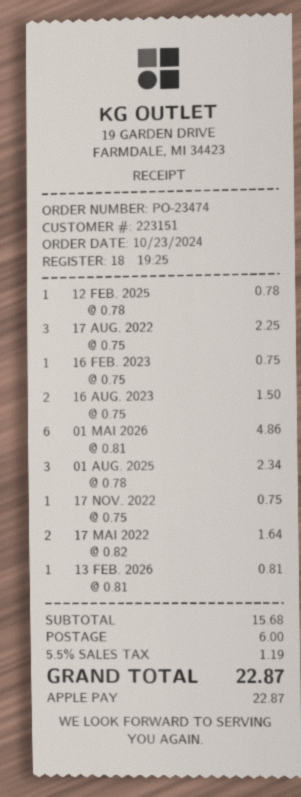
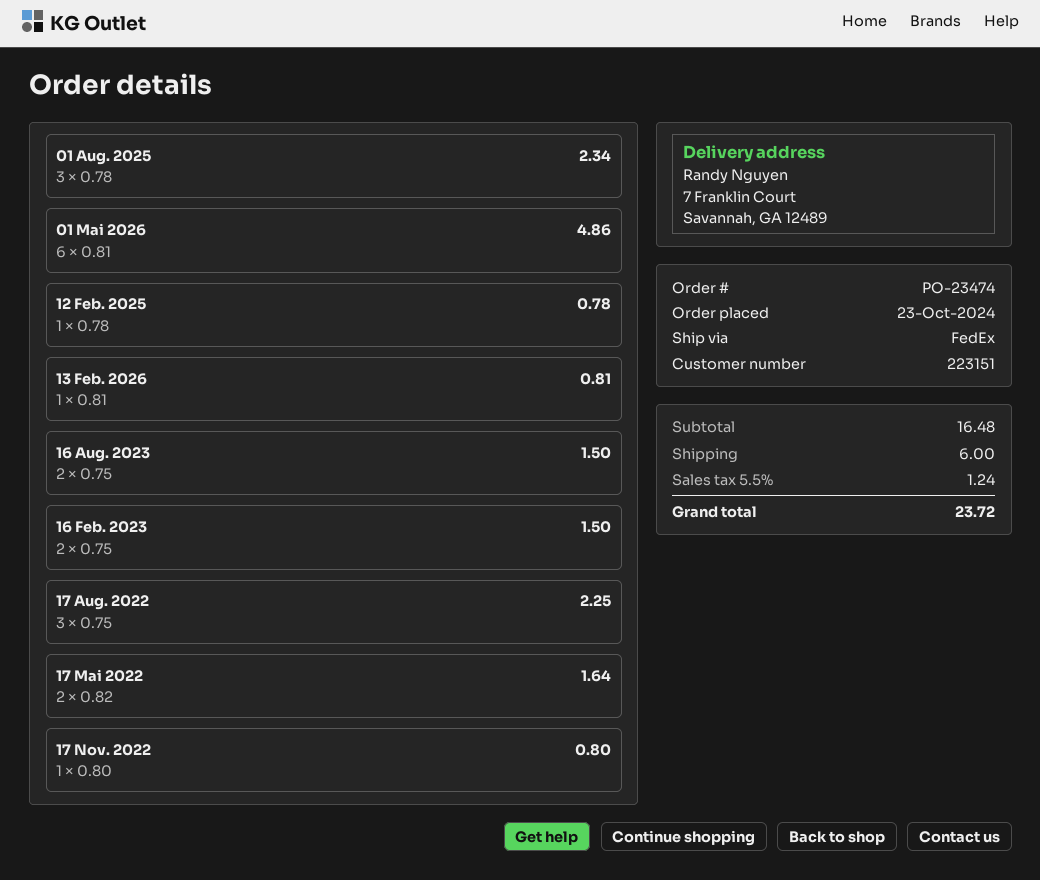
16 FEB. 2023: 1 x 0.75 = 0.75 -> 2 x 0.75 = 1.50
17 NOV. 2022: 1 x 0.75 = 0.75 -> 1 x 0.80 = 0.80
subtotal: 15.68 -> 16.48
tax: 5.5% = 1.19 -> 5.5% = 1.24
total: 22.87 -> 23.72

